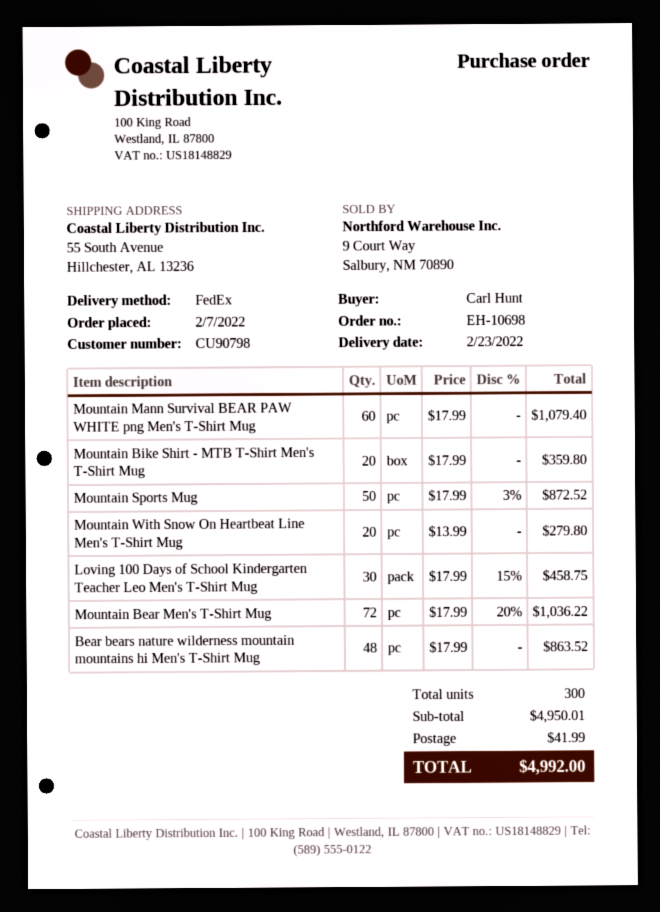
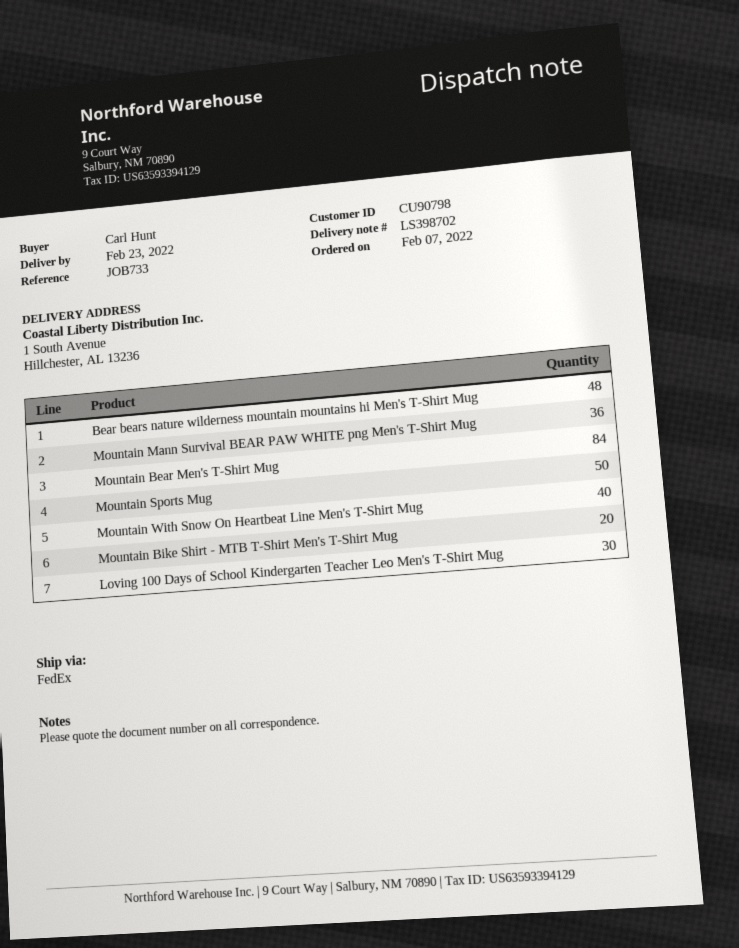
ship to: 55 South Avenue, Hillchester, AL 13236 -> 1 South Avenue, Hillchester, AL 13236
Mountain Mann Survival BEAR PAW WHITE png Men's T-Shirt Mug: 60 -> 36
Mountain With Snow On Heartbeat Line Men's T-Shirt Mug: 20 -> 40
Mountain Bear Men's T-Shirt Mug: 72 -> 84

